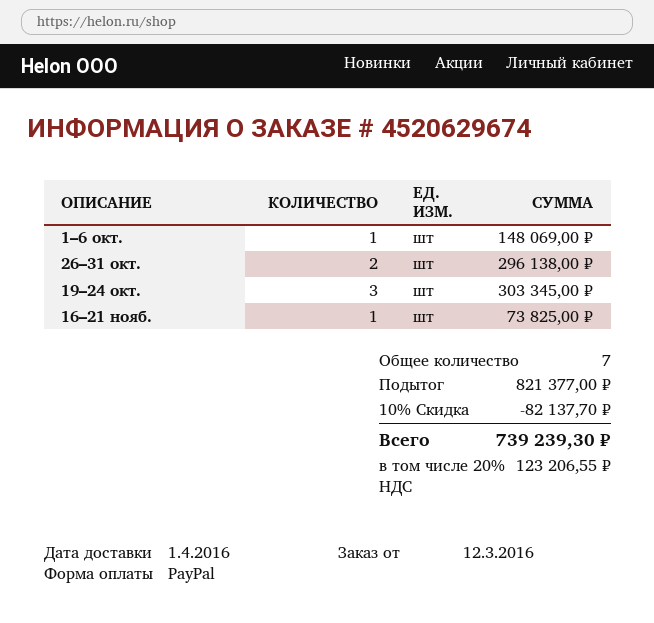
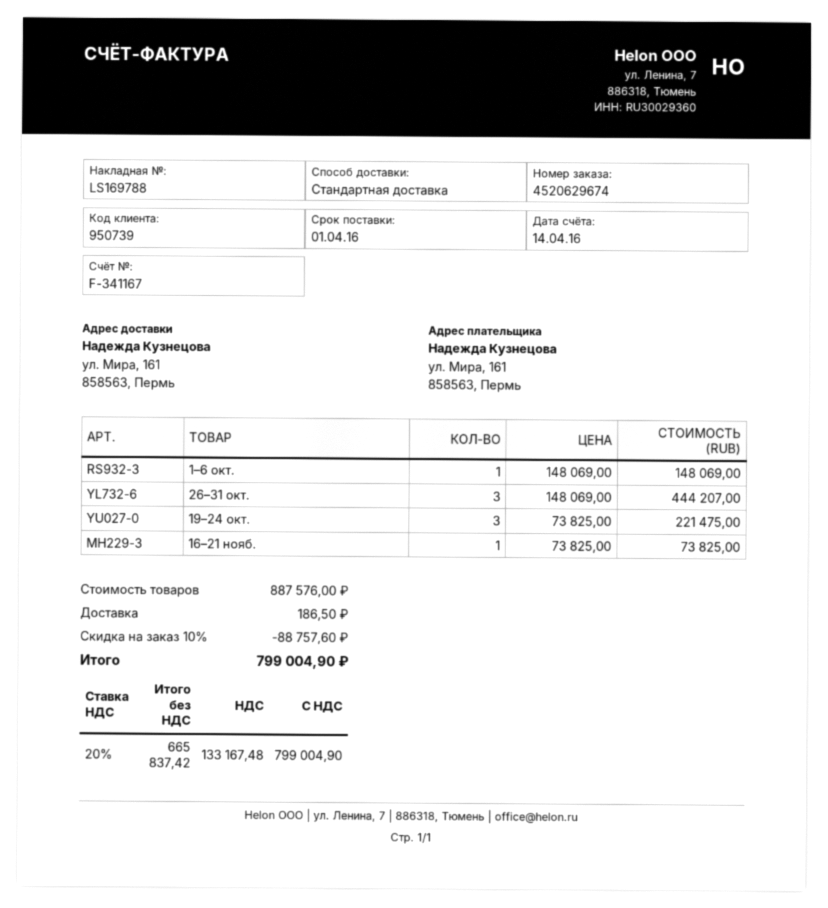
26–31 окт.: 2 for 296138.00 -> 3 for 444207.00
19–24 окт.: 3 for 303345.00 -> 3 for 221475.00
subtotal: 821377.00 -> 887576.00
discount: 10% = 82137.70 -> 10% = 88757.60
shipping: none -> 186.50
tax: 20% = 123206.55 -> 20% = 133167.48
total: 739239.30 -> 799004.90

